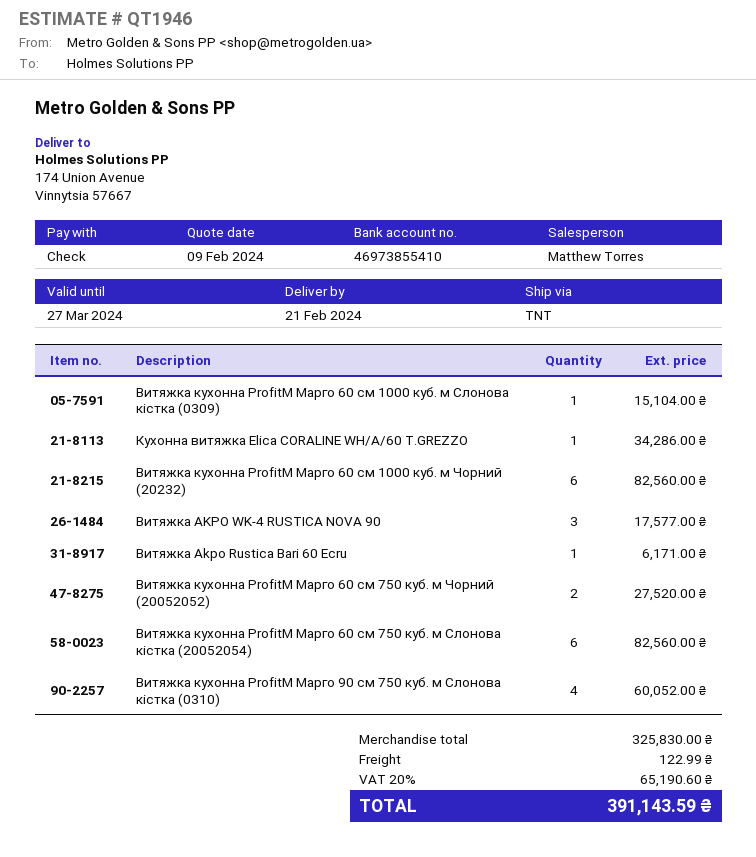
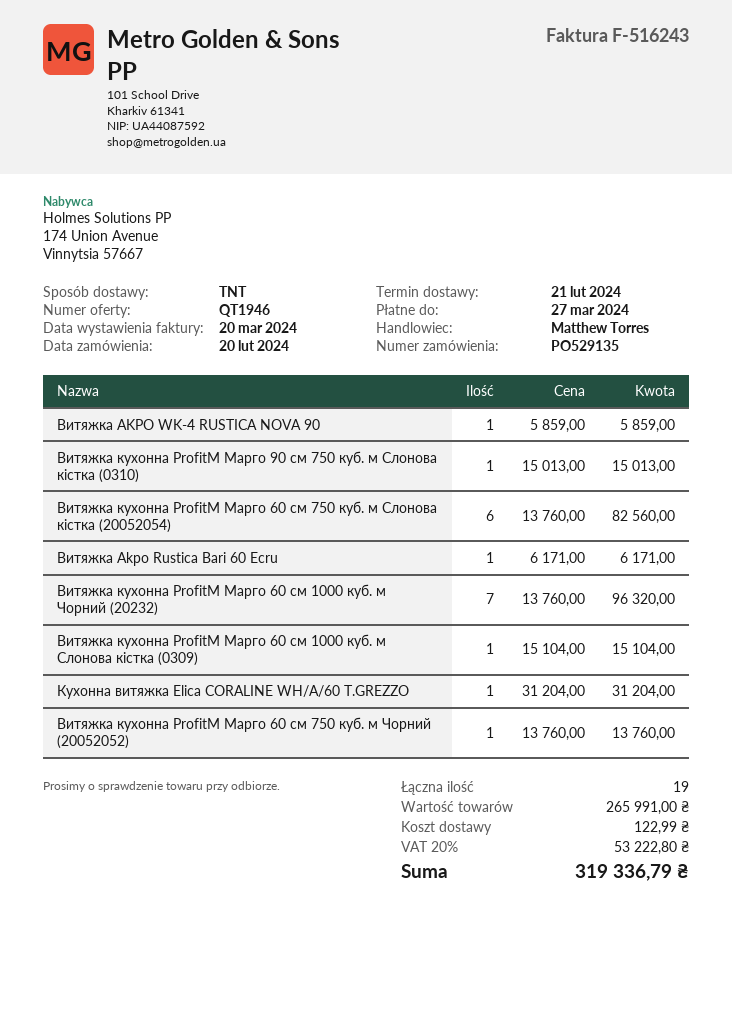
Кухонна витяжка Elica CORALINE WH/A/60 T.GREZZO: 1 for 34286.00 -> 1 for 31204.00
Витяжка кухонна ProfitM Марго 60 см 1000 куб. м Чорний (20232): 6 for 82560.00 -> 7 for 96320.00
Витяжка AKPO WK-4 RUSTICA NOVA 90: 3 for 17577.00 -> 1 for 5859.00
Витяжка кухонна ProfitM Марго 60 см 750 куб. м Чорний (20052052): 2 for 27520.00 -> 1 for 13760.00
Витяжка кухонна ProfitM Марго 90 см 750 куб. м Слонова кістка (0310): 4 for 60052.00 -> 1 for 15013.00
subtotal: 325830.00 -> 265991.00
tax: 20% = 65190.60 -> 20% = 53222.80
total: 391143.59 -> 319336.79

